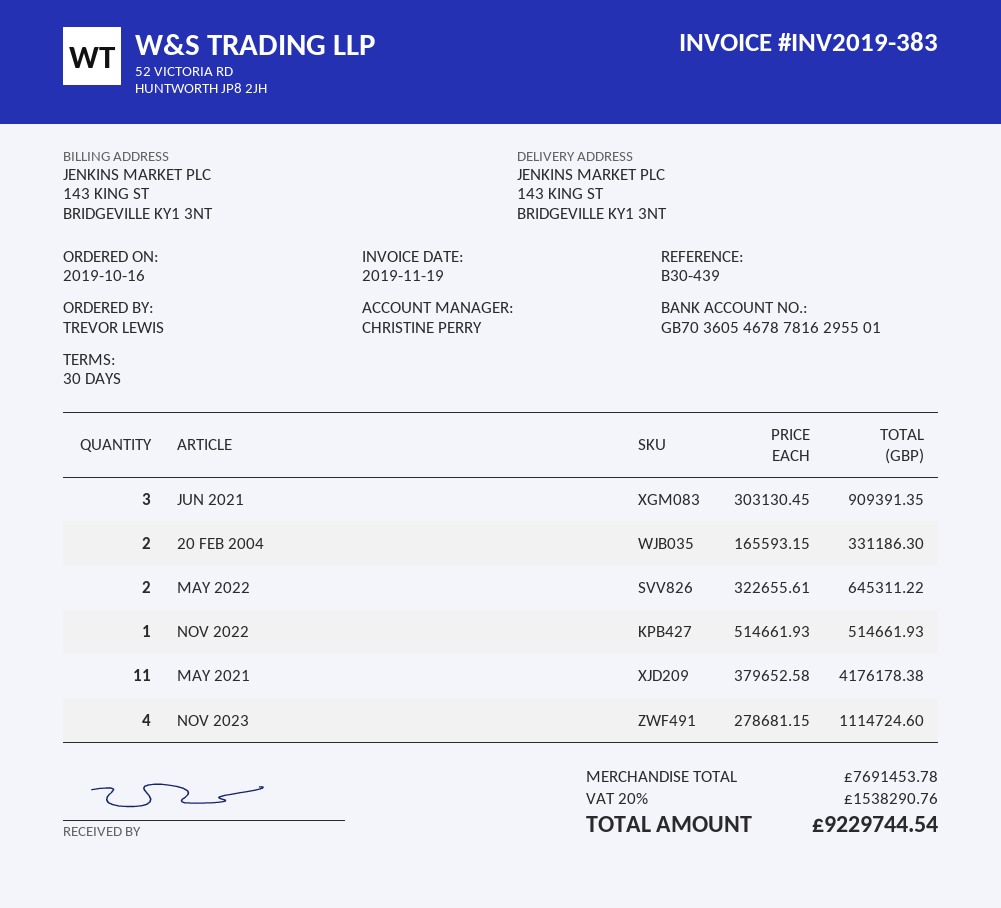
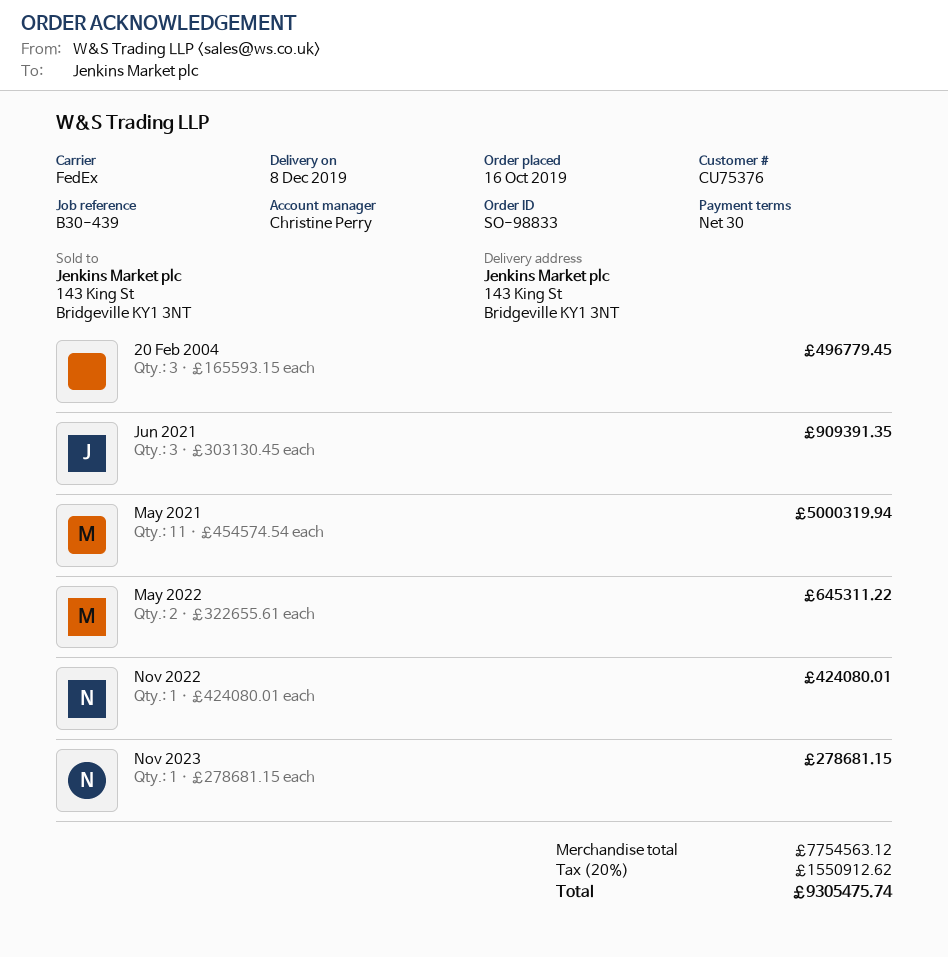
20 FEB 2004: 2 x 165593.15 = 331186.30 -> 3 x 165593.15 = 496779.45
NOV 2022: 1 x 514661.93 = 514661.93 -> 1 x 424080.01 = 424080.01
MAY 2021: 11 x 379652.58 = 4176178.38 -> 11 x 454574.54 = 5000319.94
NOV 2023: 4 x 278681.15 = 1114724.60 -> 1 x 278681.15 = 278681.15
subtotal: 7691453.78 -> 7754563.12
tax: 20% = 1538290.76 -> 20% = 1550912.62
total: 9229744.54 -> 9305475.74

